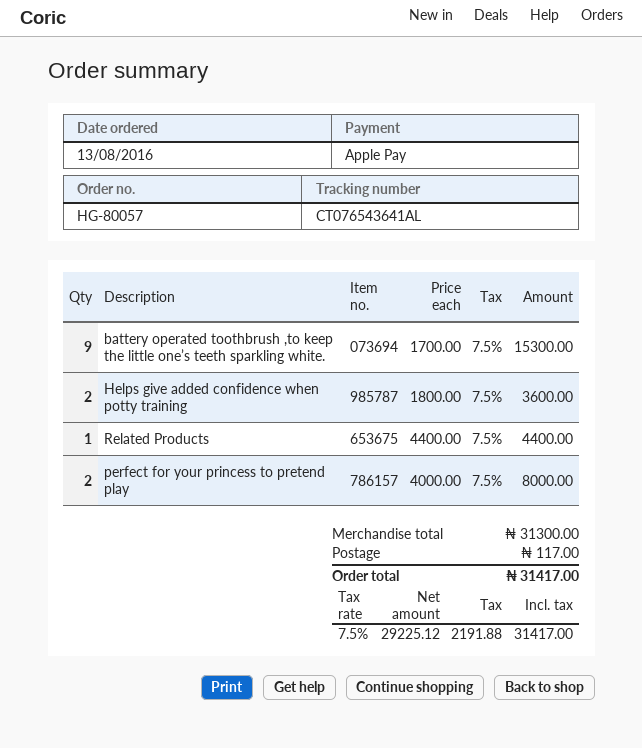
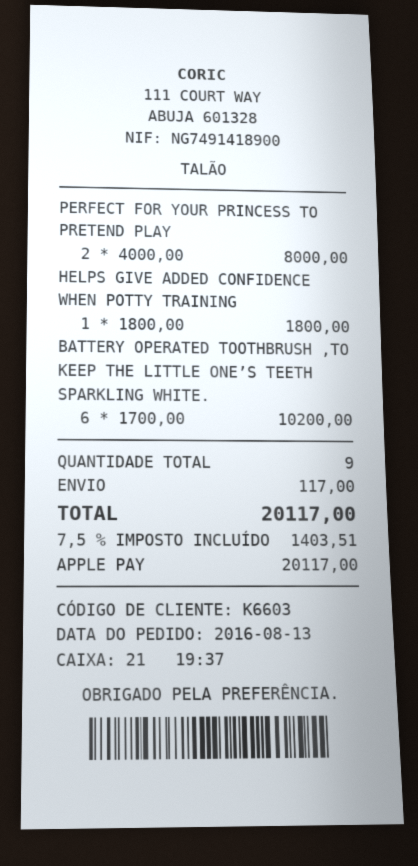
battery operated toothbrush ,to keep the little one’s teeth sparkling white.: 9 x 1700.00 = 15300.00 -> 6 x 1700.00 = 10200.00
Helps give added confidence when potty training: 2 x 1800.00 = 3600.00 -> 1 x 1800.00 = 1800.00
Related Products: 1 x 4400.00 = 4400.00 -> none
tax: 7.5% = 2191.88 -> 7.5% = 1403.51
total: 31417.00 -> 20117.00

